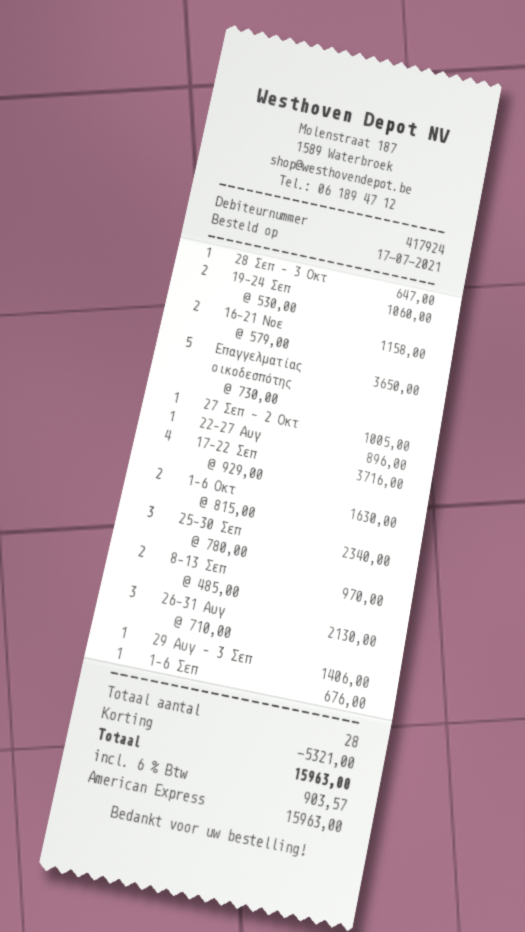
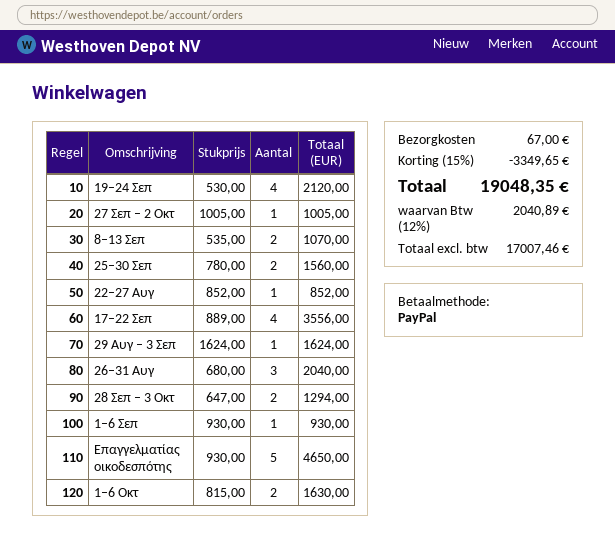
payment method: American Express -> PayPal
28 Σεπ – 3 Οκτ: 1 x 647.00 = 647.00 -> 2 x 647.00 = 1294.00
19–24 Σεπ: 2 x 530.00 = 1060.00 -> 4 x 530.00 = 2120.00
16–21 Νοε: 2 x 579.00 = 1158.00 -> none
Επαγγελματίας οικοδεσπότης: 5 x 730.00 = 3650.00 -> 5 x 930.00 = 4650.00
22–27 Αυγ: 1 x 896.00 = 896.00 -> 1 x 852.00 = 852.00
17–22 Σεπ: 4 x 929.00 = 3716.00 -> 4 x 889.00 = 3556.00
25–30 Σεπ: 3 x 780.00 = 2340.00 -> 2 x 780.00 = 1560.00
8–13 Σεπ: 2 x 485.00 = 970.00 -> 2 x 535.00 = 1070.00
26–31 Αυγ: 3 x 710.00 = 2130.00 -> 3 x 680.00 = 2040.00
29 Αυγ – 3 Σεπ: 1 x 1406.00 = 1406.00 -> 1 x 1624.00 = 1624.00
1–6 Σεπ: 1 x 676.00 = 676.00 -> 1 x 930.00 = 930.00
discount: 5321.00 -> 3349.65
shipping: none -> 67.00
tax: 6% = 903.57 -> 12% = 2040.89
total: 15963.00 -> 19048.35

